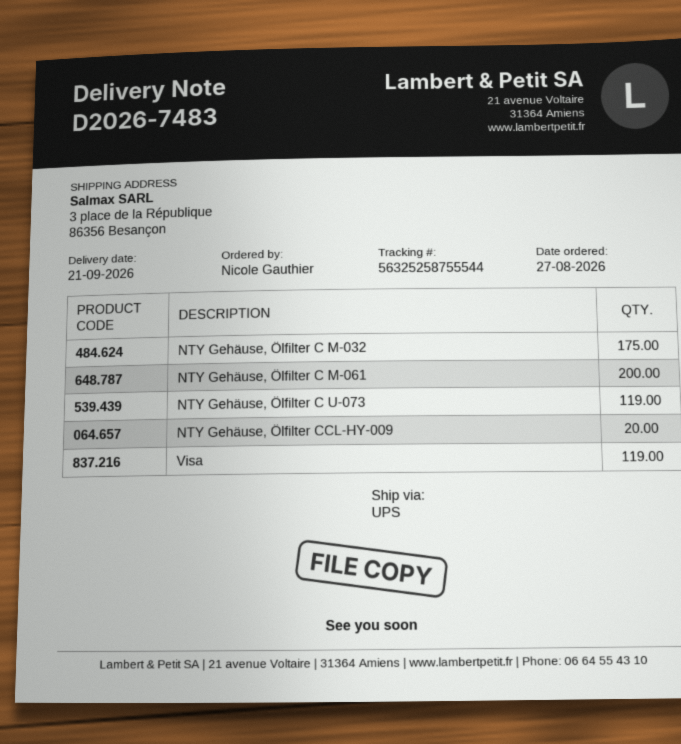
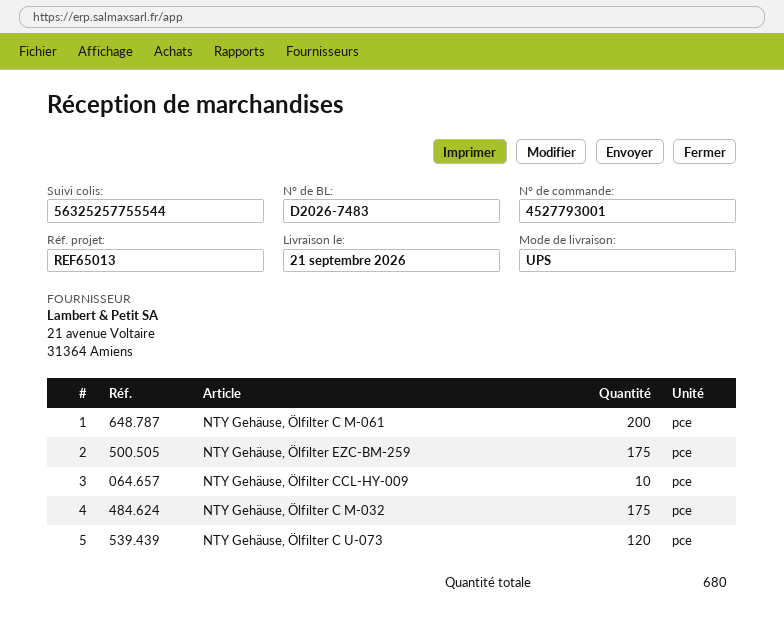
tracking number: 56325258755544 -> 56325257755544
NTY Gehäuse, Ölfilter C U-073: 119 -> 120
NTY Gehäuse, Ölfilter CCL-HY-009: 20 -> 10
Visa: 119 -> none
NTY Gehäuse, Ölfilter EZC-BM-259: none -> 175

